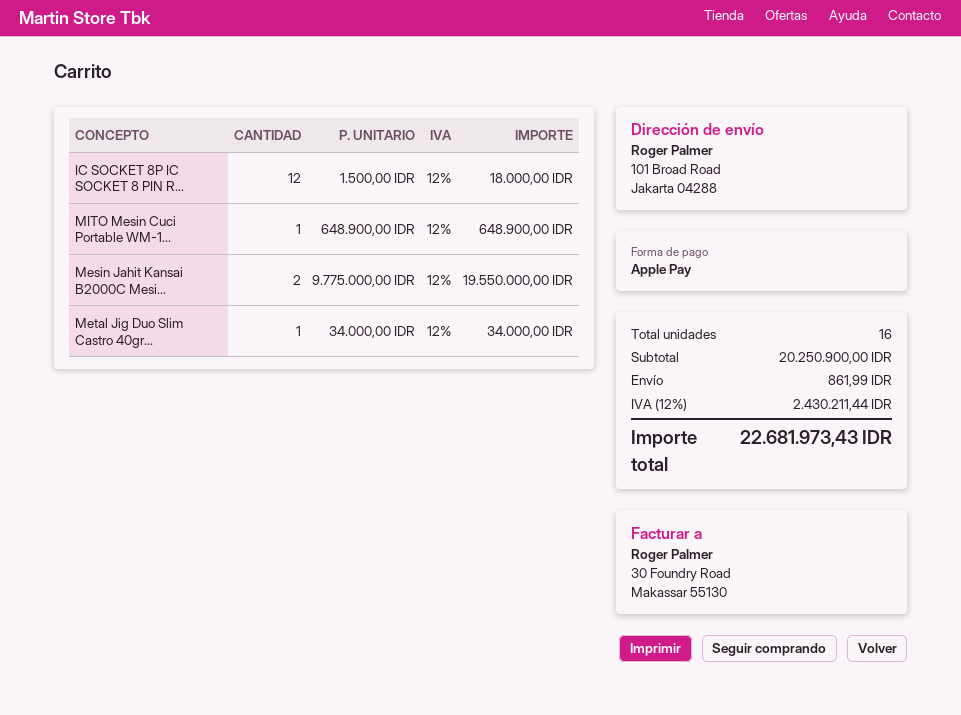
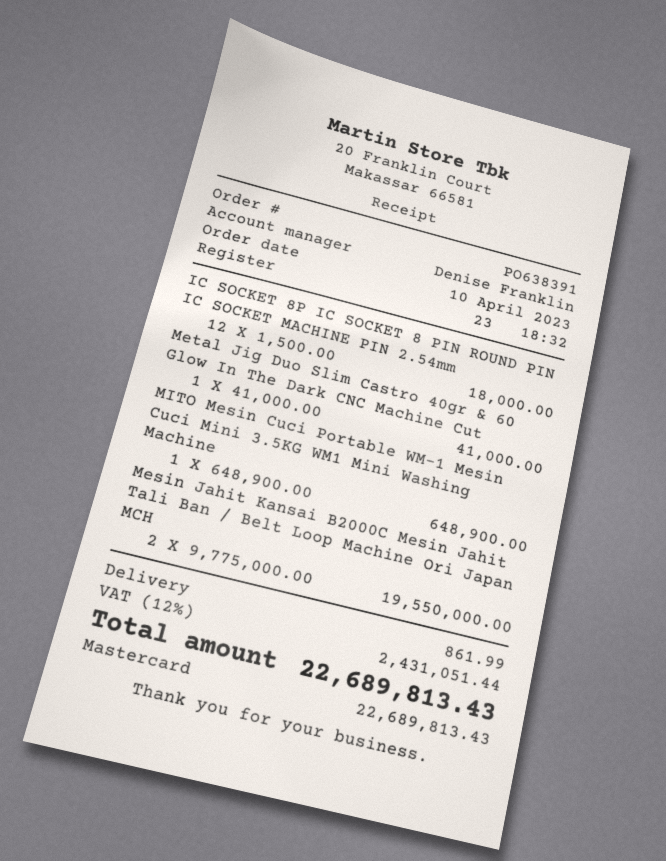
payment method: Apple Pay -> Mastercard
Metal Jig Duo Slim Castro 40gr...: 1 x 34000.00 = 34000.00 -> 1 x 41000.00 = 41000.00
tax: 12% = 2430211.44 -> 12% = 2431051.44
total: 22681973.43 -> 22689813.43

